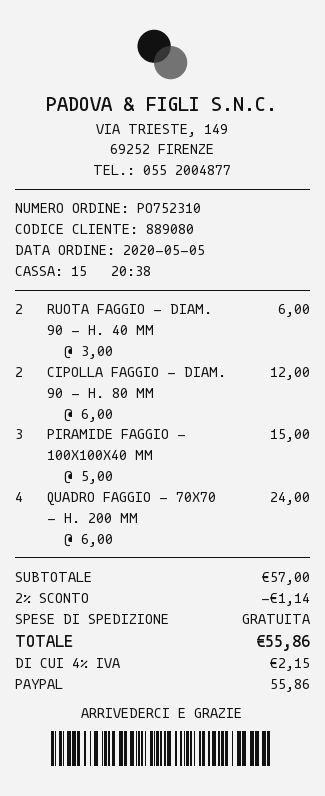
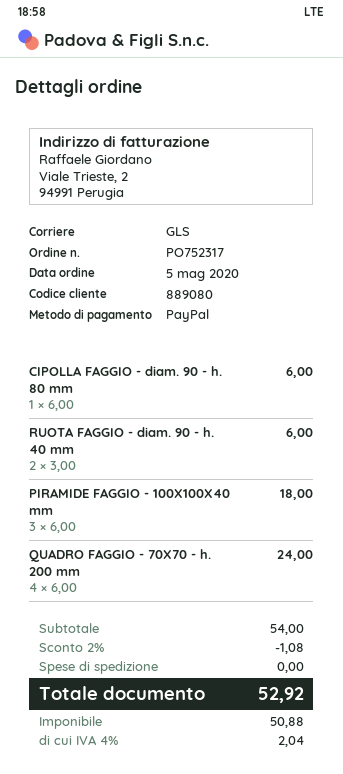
order number: PO752310 -> PO752317
CIPOLLA FAGGIO - DIAM. 90 - H. 80 MM: 2 x 6.00 = 12.00 -> 1 x 6.00 = 6.00
PIRAMIDE FAGGIO - 100X100X40 MM: 3 x 5.00 = 15.00 -> 3 x 6.00 = 18.00
subtotal: 57.00 -> 54.00
discount: 2% = 1.14 -> 2% = 1.08
tax: 4% = 2.15 -> 4% = 2.04
total: 55.86 -> 52.92

